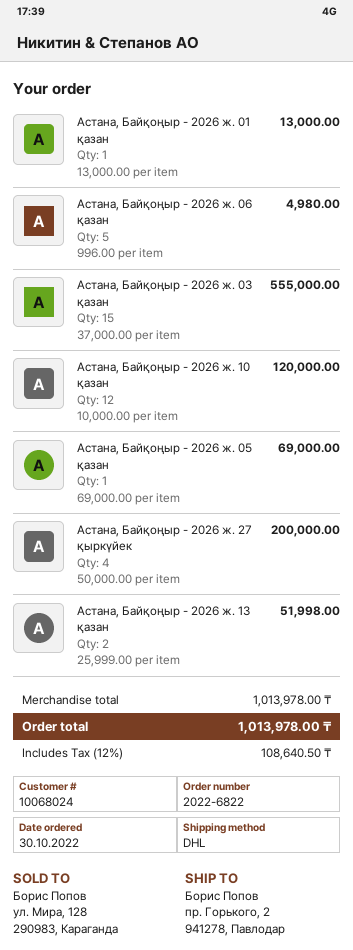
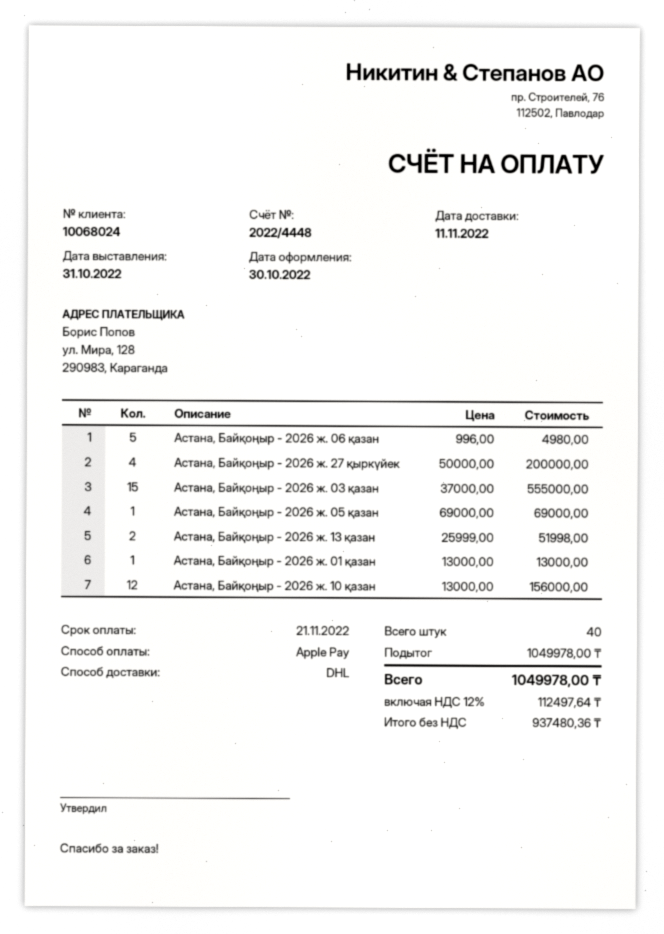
Астана, Байқоңыр - 2026 ж. 10 қазан: 12 x 10000.00 = 120000.00 -> 12 x 13000.00 = 156000.00
subtotal: 1013978.00 -> 1049978.00
tax: 12% = 108640.50 -> 12% = 112497.64
total: 1013978.00 -> 1049978.00

